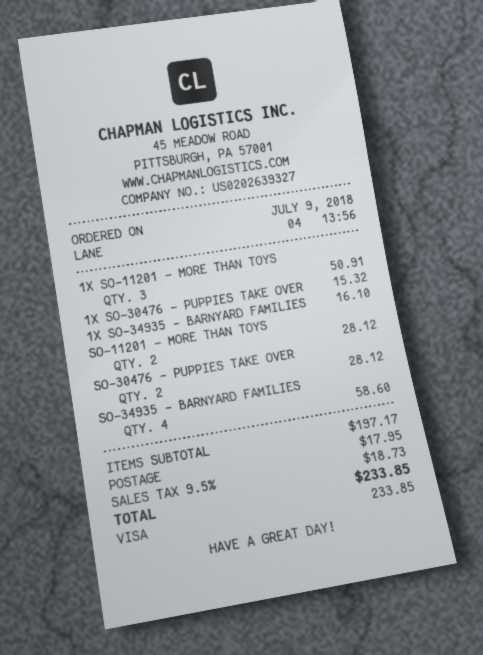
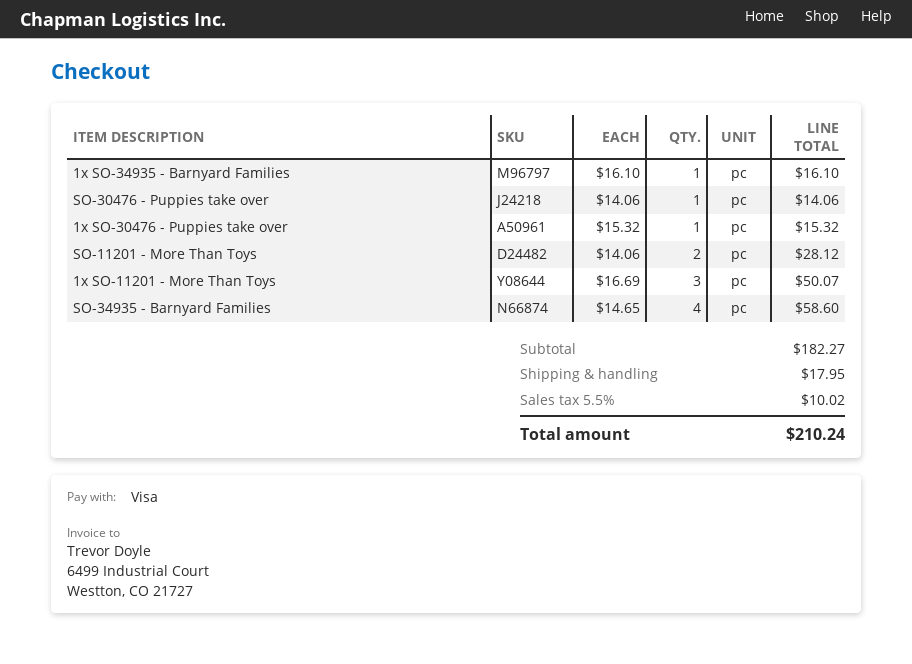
1X SO-11201 - MORE THAN TOYS: 3 for 50.91 -> 3 for 50.07
SO-30476 - PUPPIES TAKE OVER: 2 for 28.12 -> 1 for 14.06
subtotal: 197.17 -> 182.27
tax: 9.5% = 18.73 -> 5.5% = 10.02
total: 233.85 -> 210.24

